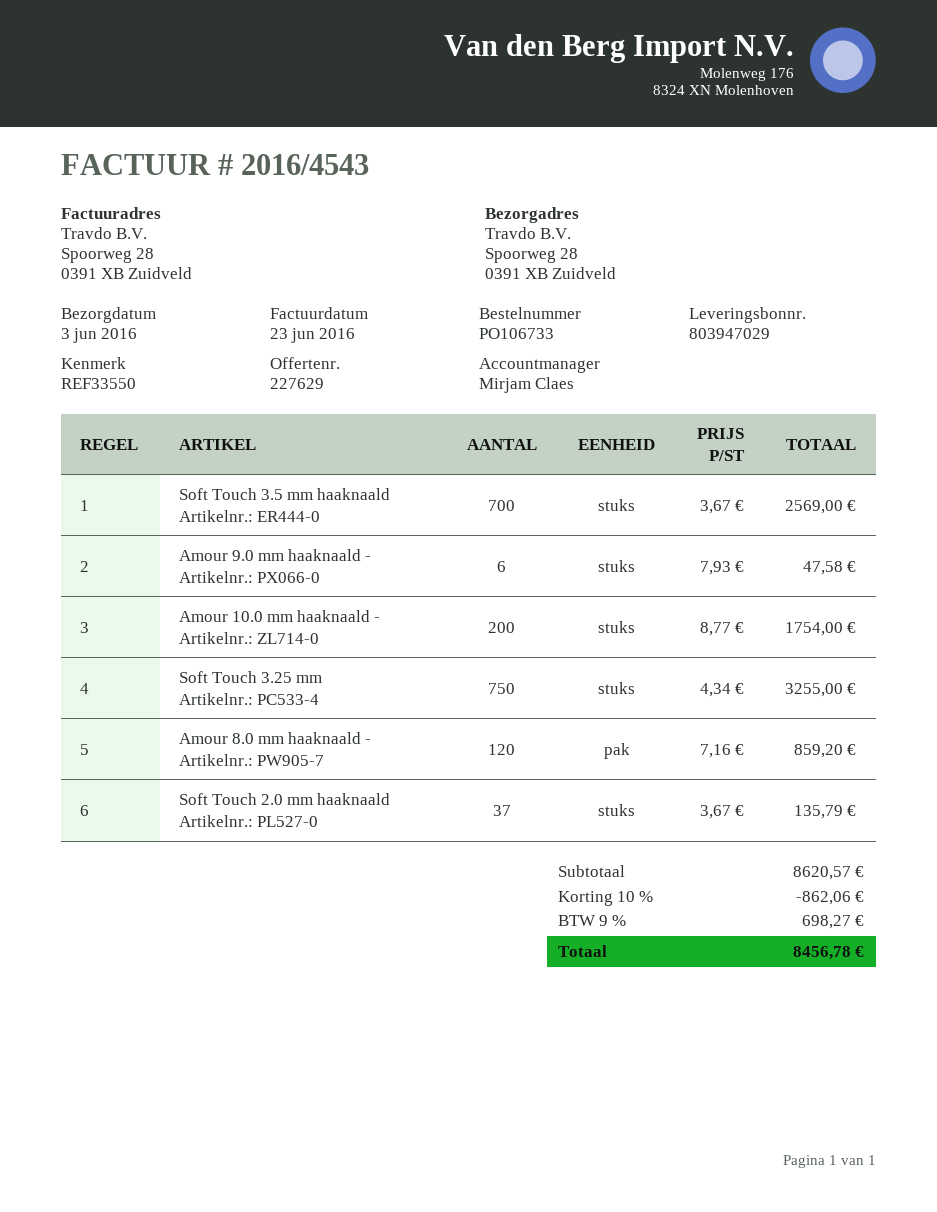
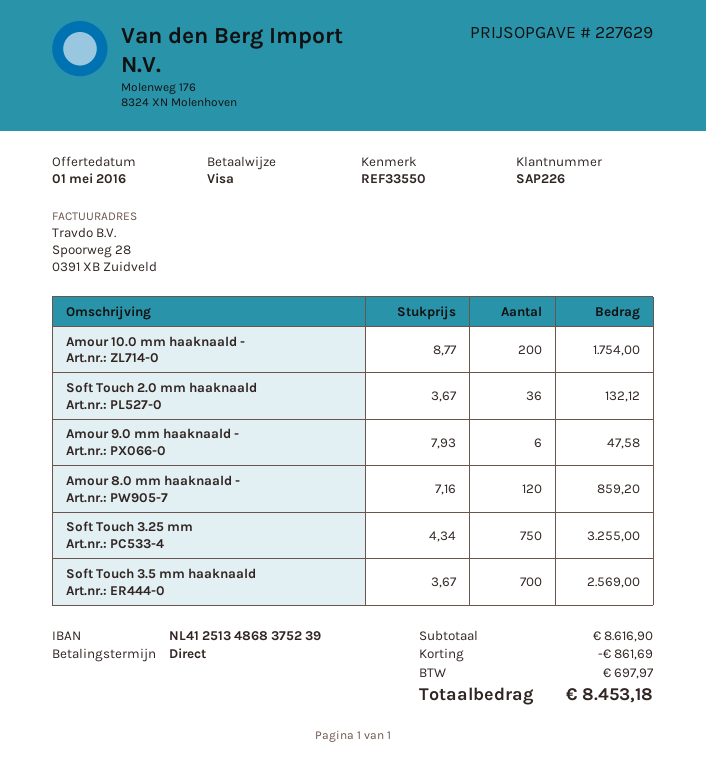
Soft Touch 2.0 mm haaknaald: 37 x 3.67 = 135.79 -> 36 x 3.67 = 132.12
subtotal: 8620.57 -> 8616.90
discount: 862.06 -> 861.69
tax: 698.27 -> 697.97
total: 8456.78 -> 8453.18

